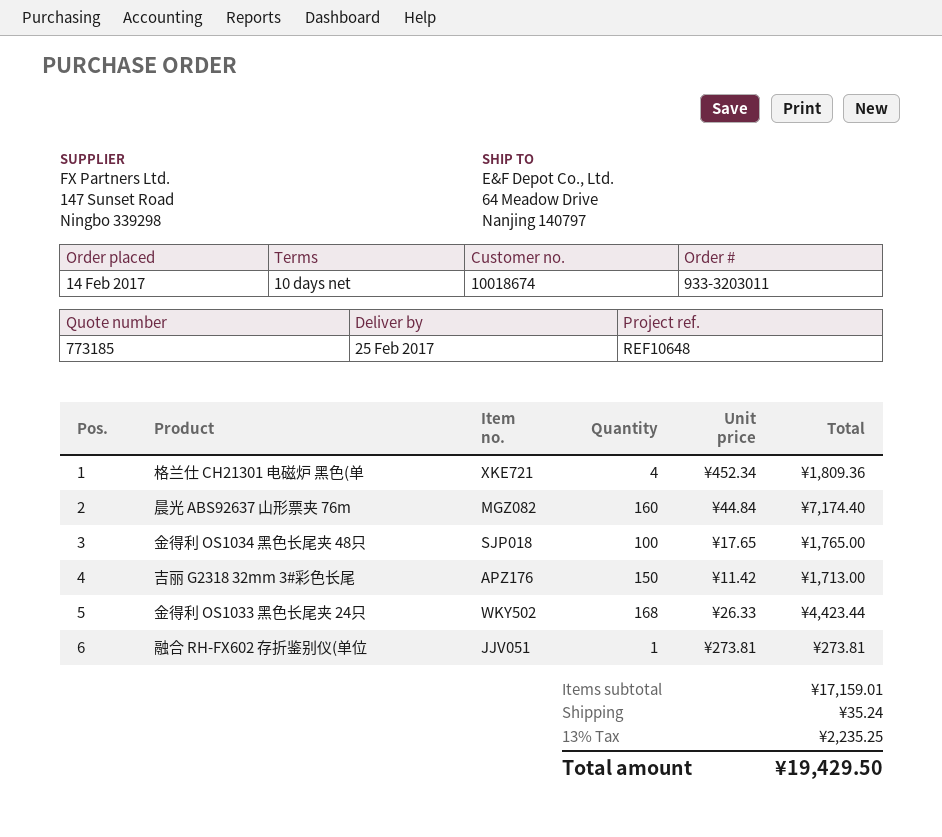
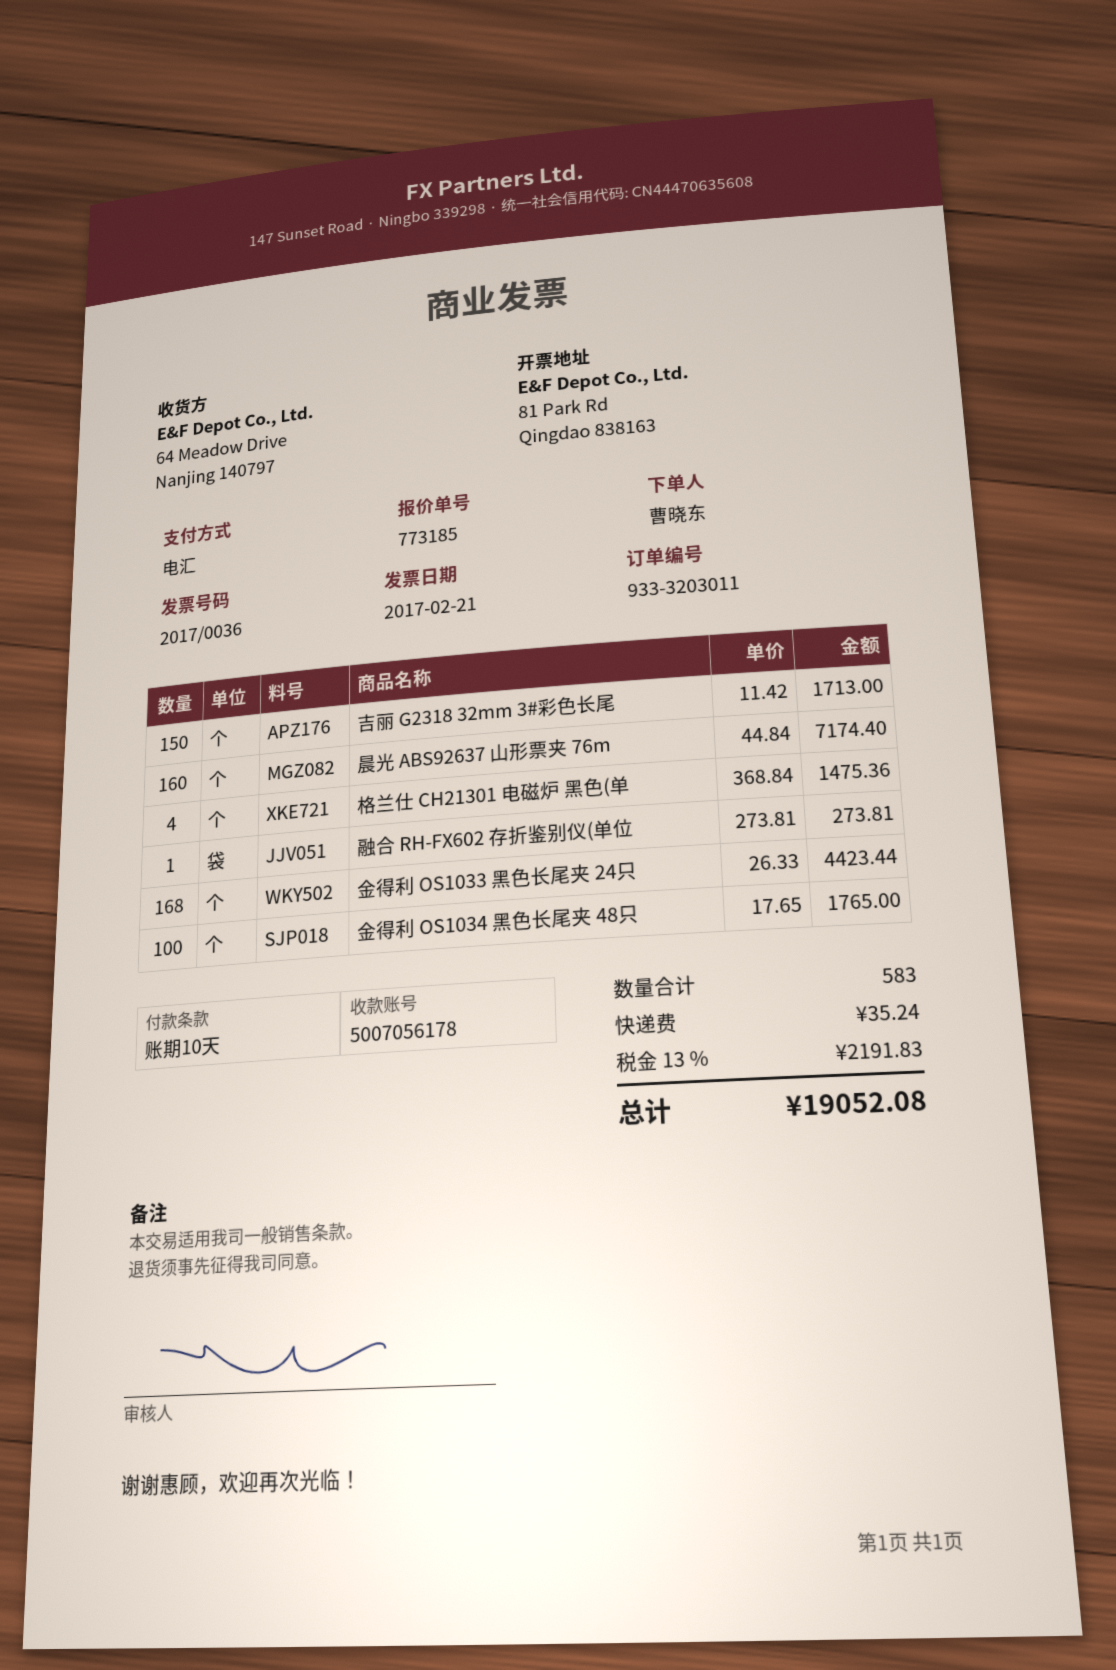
格兰仕 CH21301 电磁炉 黑色(单: 4 x 452.34 = 1809.36 -> 4 x 368.84 = 1475.36
tax: 13% = 2235.25 -> 13% = 2191.83
total: 19429.50 -> 19052.08

